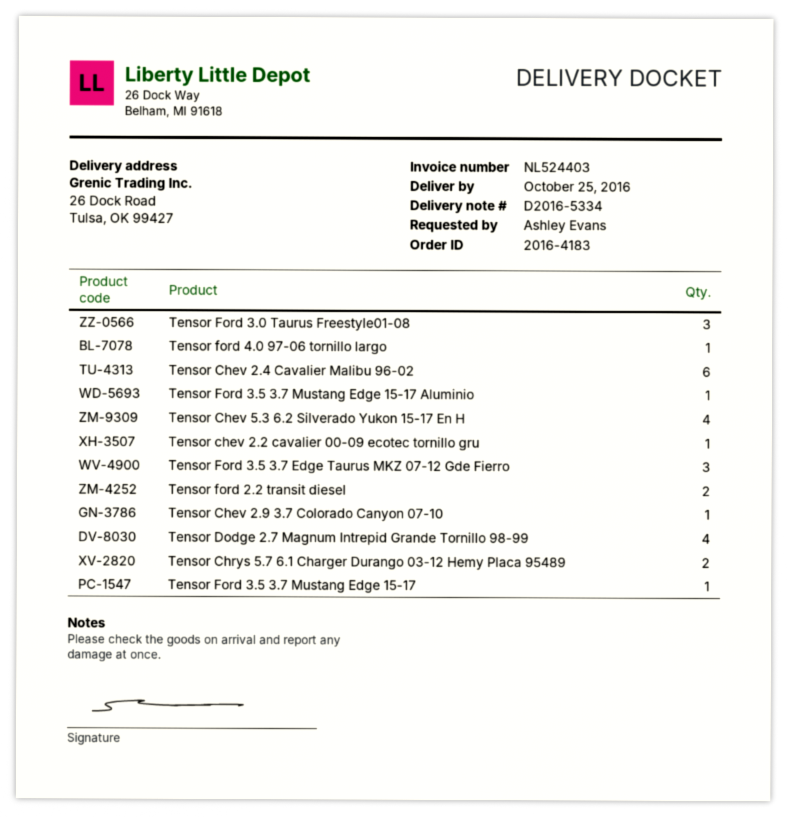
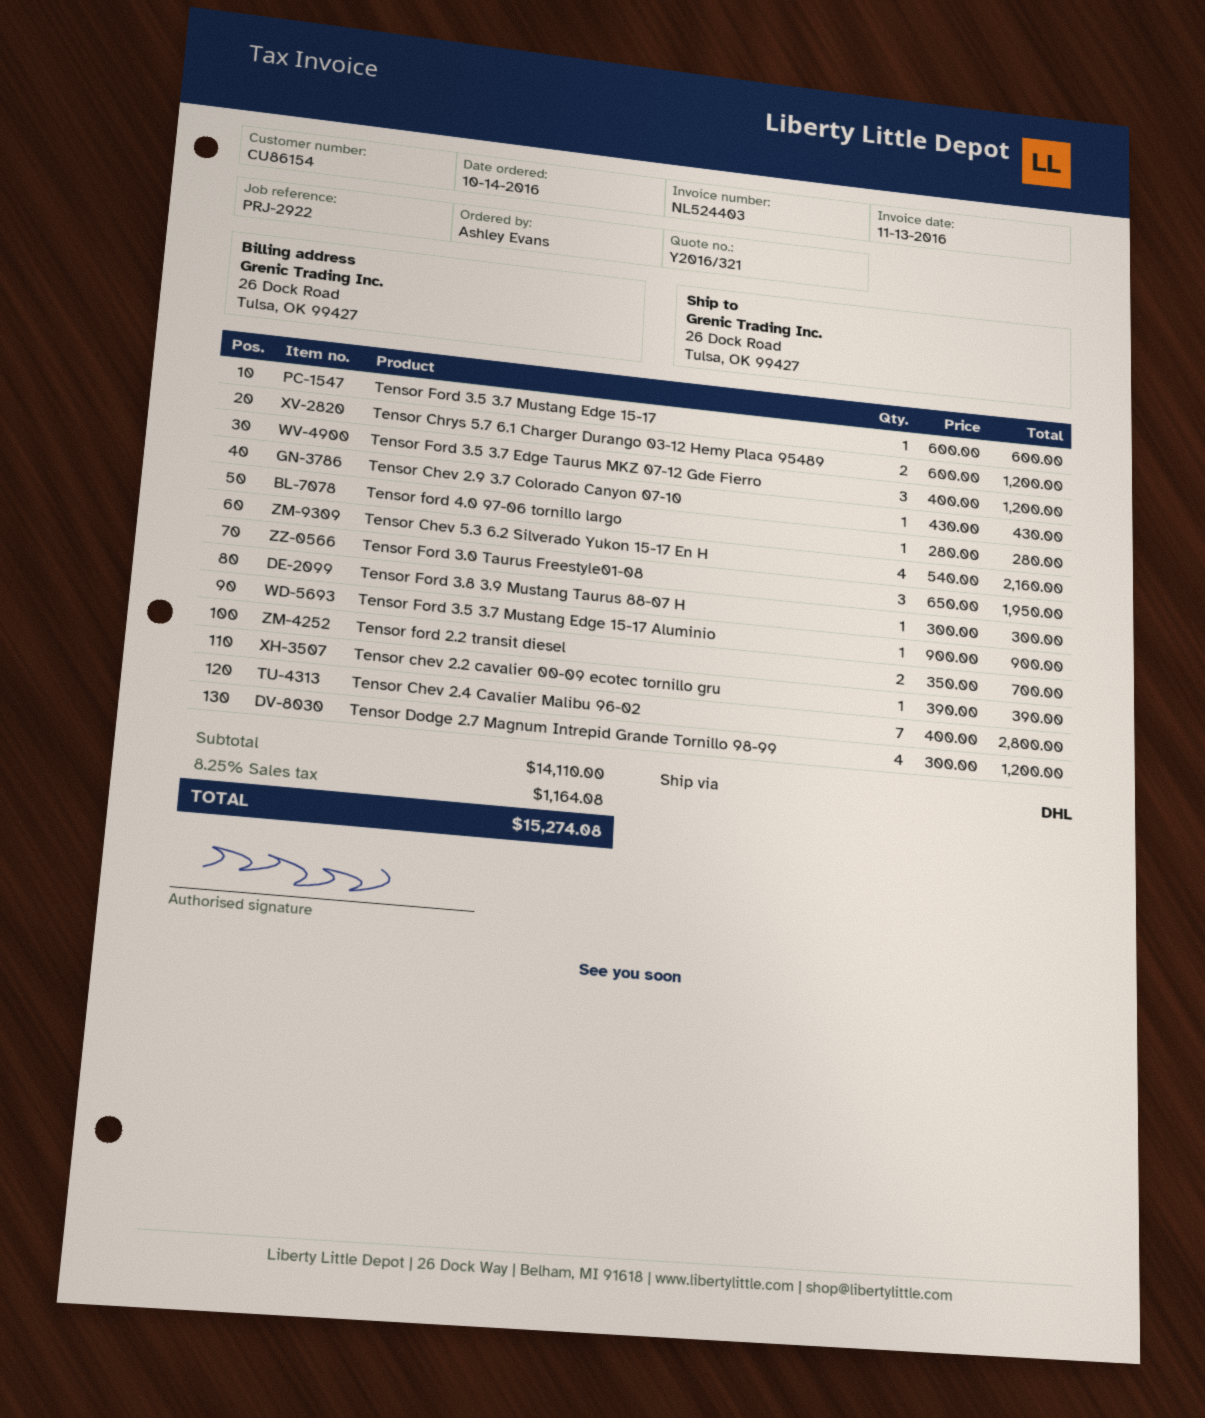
Tensor Chev 2.4 Cavalier Malibu 96-02: 6 -> 7
Tensor Ford 3.8 3.9 Mustang Taurus 88-07 H: none -> 1

